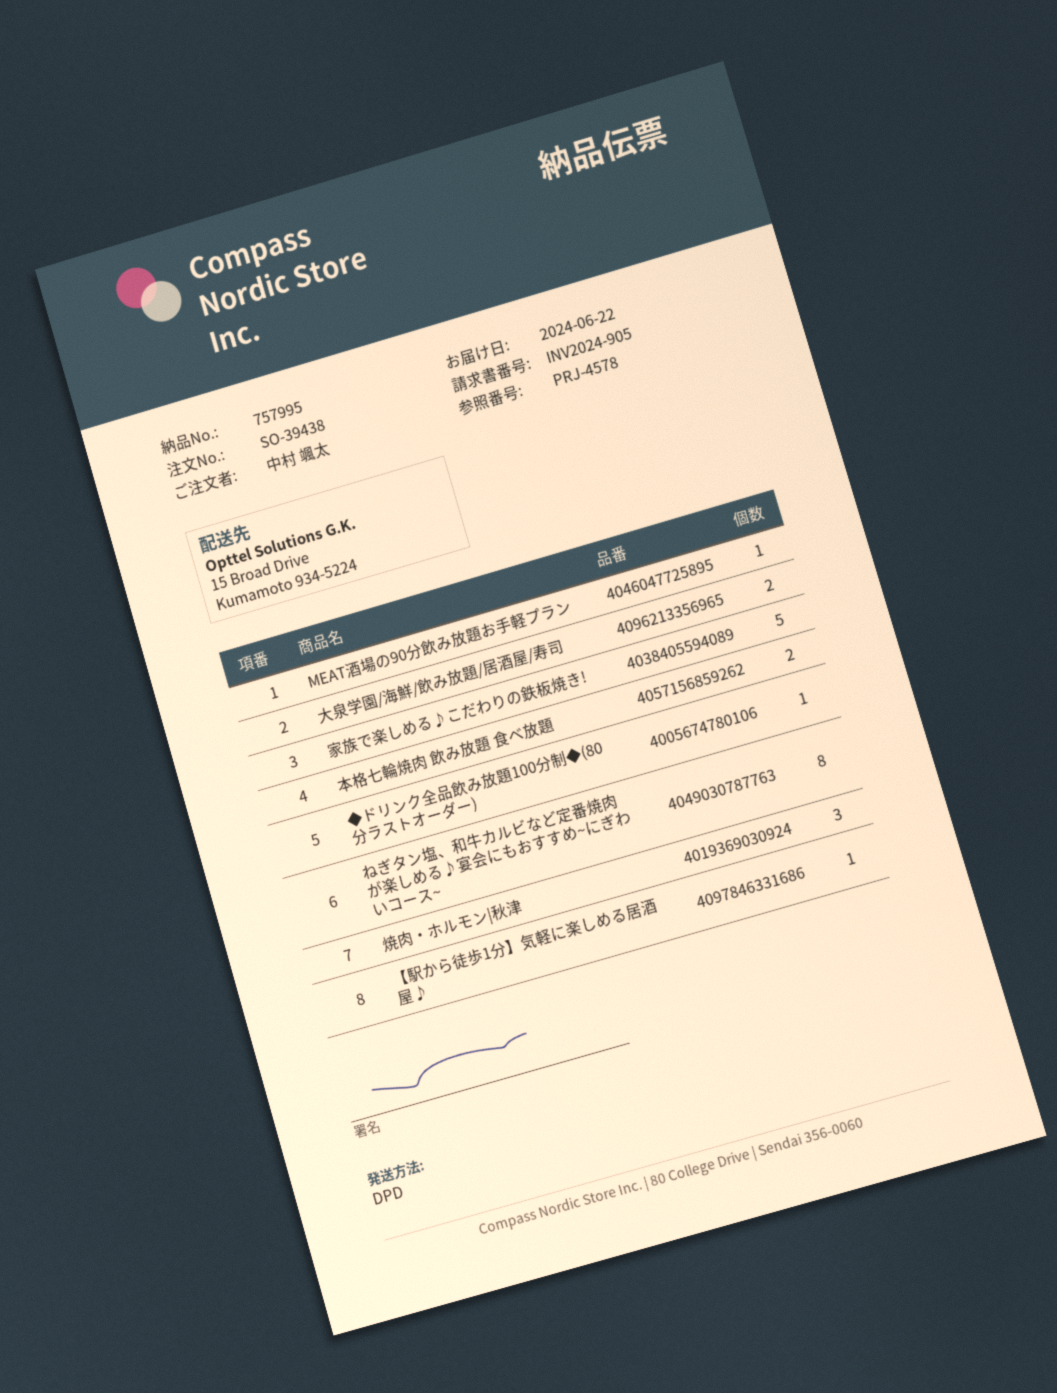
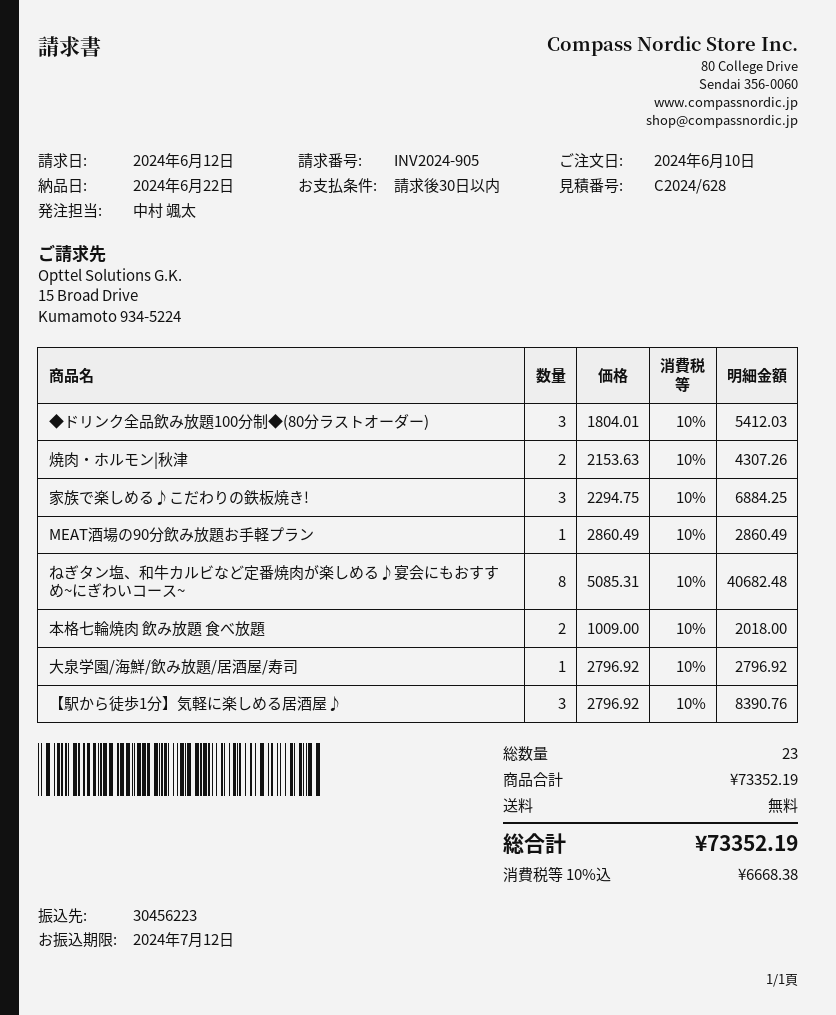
大泉学園/海鮮/飲み放題/居酒屋/寿司: 2 -> 1
家族で楽しめる♪こだわりの鉄板焼き!: 5 -> 3
◆ドリンク全品飲み放題100分制◆(80分ラストオーダー): 1 -> 3
焼肉・ホルモン|秋津: 3 -> 2
【駅から徒歩1分】気軽に楽しめる居酒屋♪: 1 -> 3

